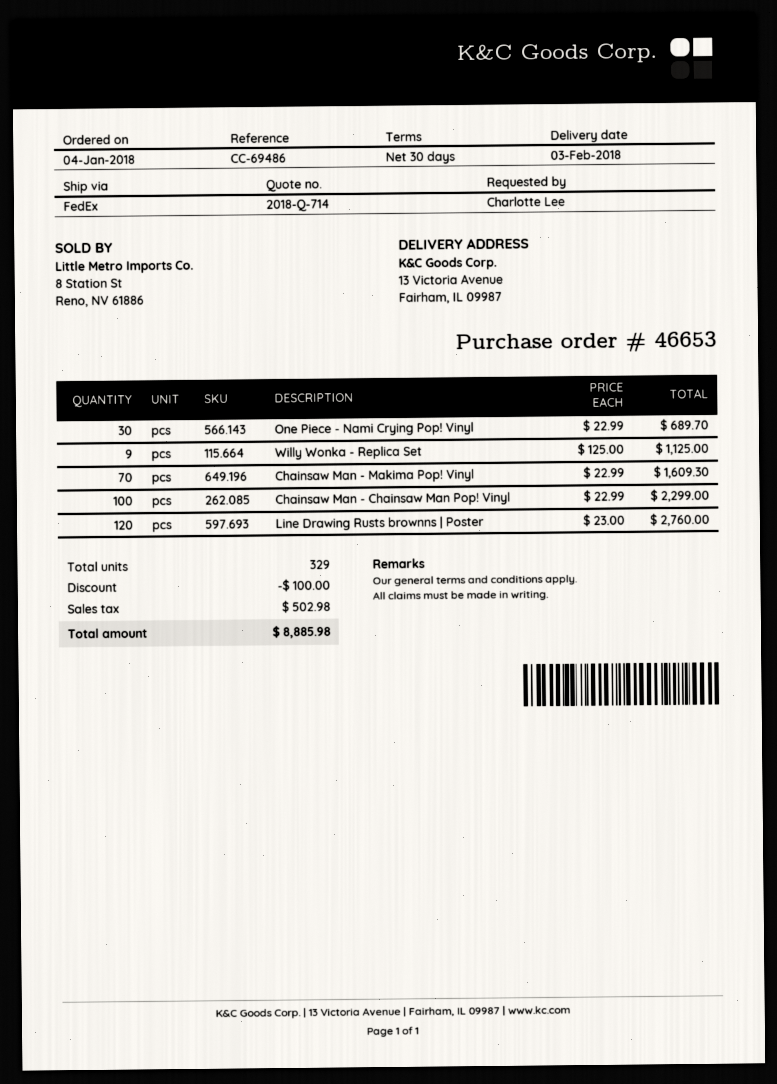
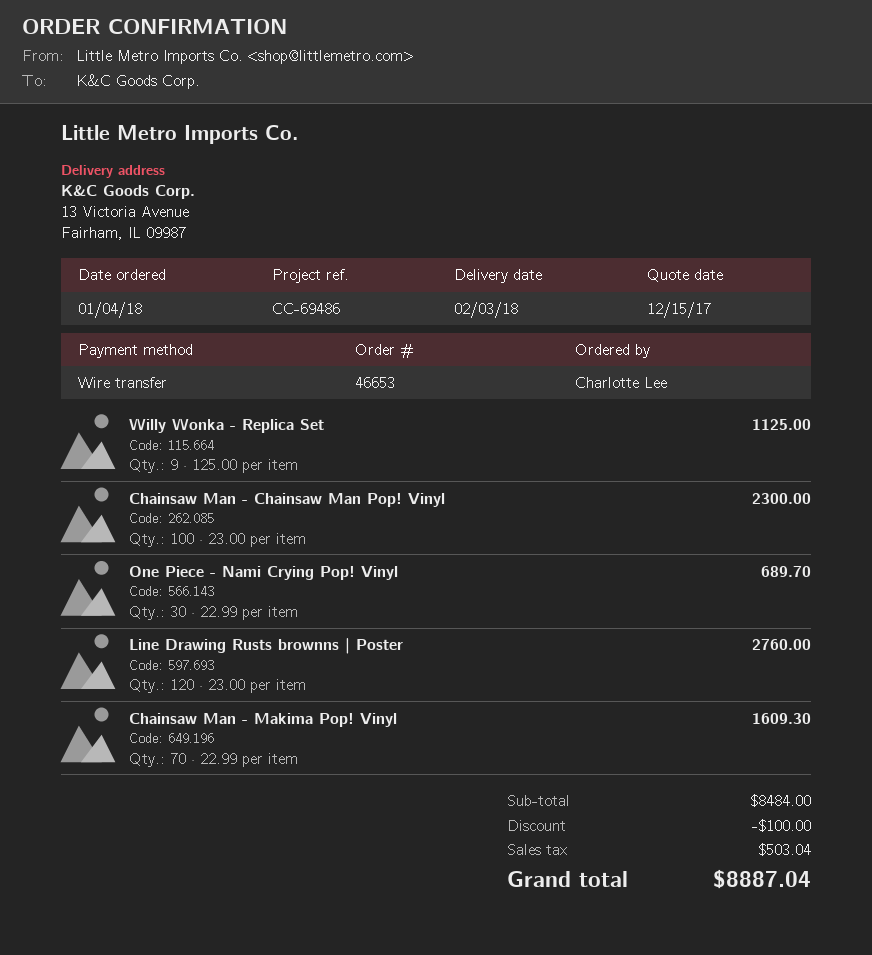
Chainsaw Man - Chainsaw Man Pop! Vinyl: 100 x 22.99 = 2299.00 -> 100 x 23.00 = 2300.00
tax: 502.98 -> 503.04
total: 8885.98 -> 8887.04

